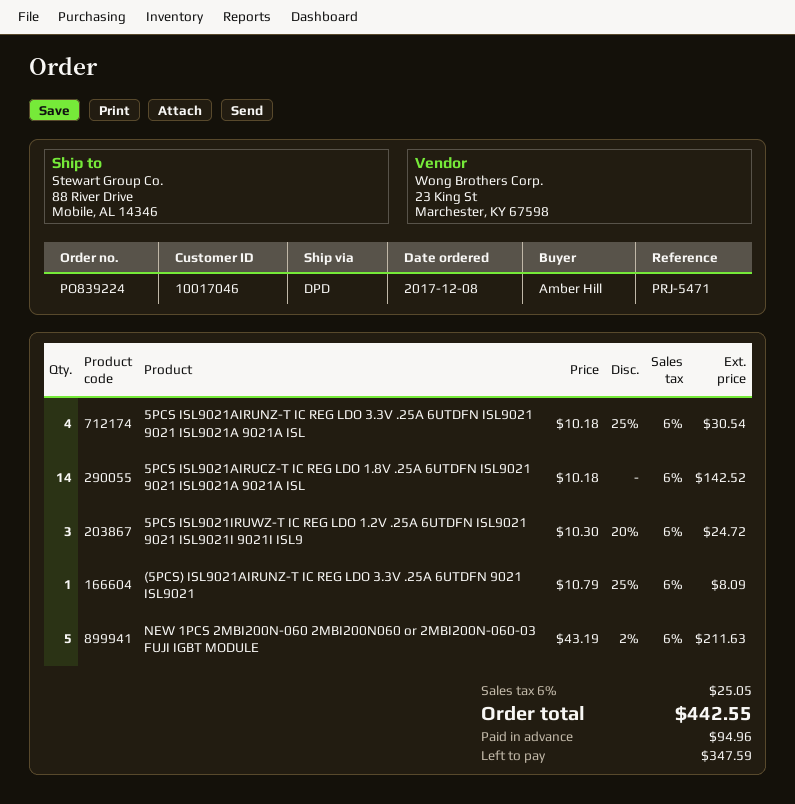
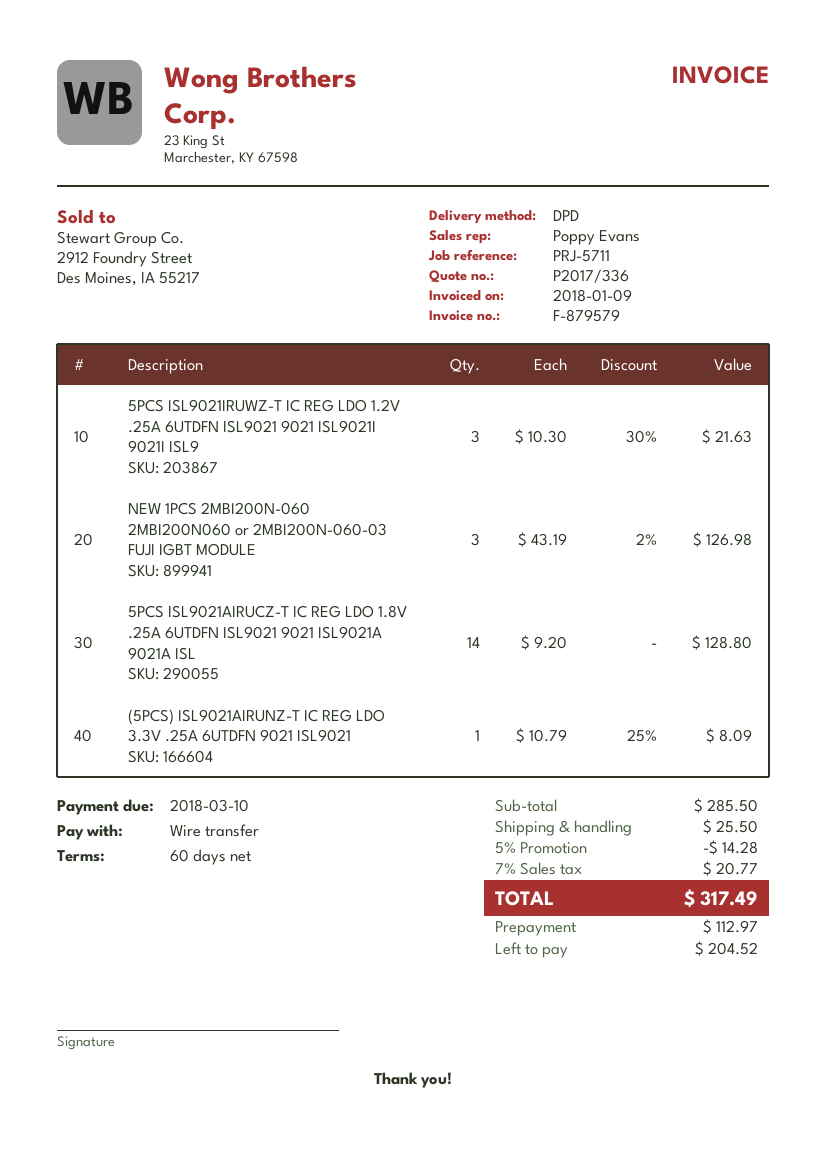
reference: PRJ-5471 -> PRJ-5711
5PCS ISL9021AIRUNZ-T IC REG LDO 3.3V .25A 6UTDFN ISL9021 9021 ISL9021A 9021A ISL: 4 x 10.18 - 25% = 30.54 -> none
5PCS ISL9021AIRUCZ-T IC REG LDO 1.8V .25A 6UTDFN ISL9021 9021 ISL9021A 9021A ISL: 14 x 10.18 = 142.52 -> 14 x 9.20 = 128.80
5PCS ISL9021IRUWZ-T IC REG LDO 1.2V .25A 6UTDFN ISL9021 9021 ISL9021I 9021I ISL9: 3 x 10.30 - 20% = 24.72 -> 3 x 10.30 - 30% = 21.63
NEW 1PCS 2MBI200N-060 2MBI200N060 or 2MBI200N-060-03 FUJI IGBT MODULE: 5 x 43.19 - 2% = 211.63 -> 3 x 43.19 - 2% = 126.98
discount: none -> 5% = 14.28
shipping: none -> 25.50
tax: 6% = 25.05 -> 7% = 20.77
total: 442.55 -> 317.49
deposit: 94.96 -> 112.97
balance: 347.59 -> 204.52

